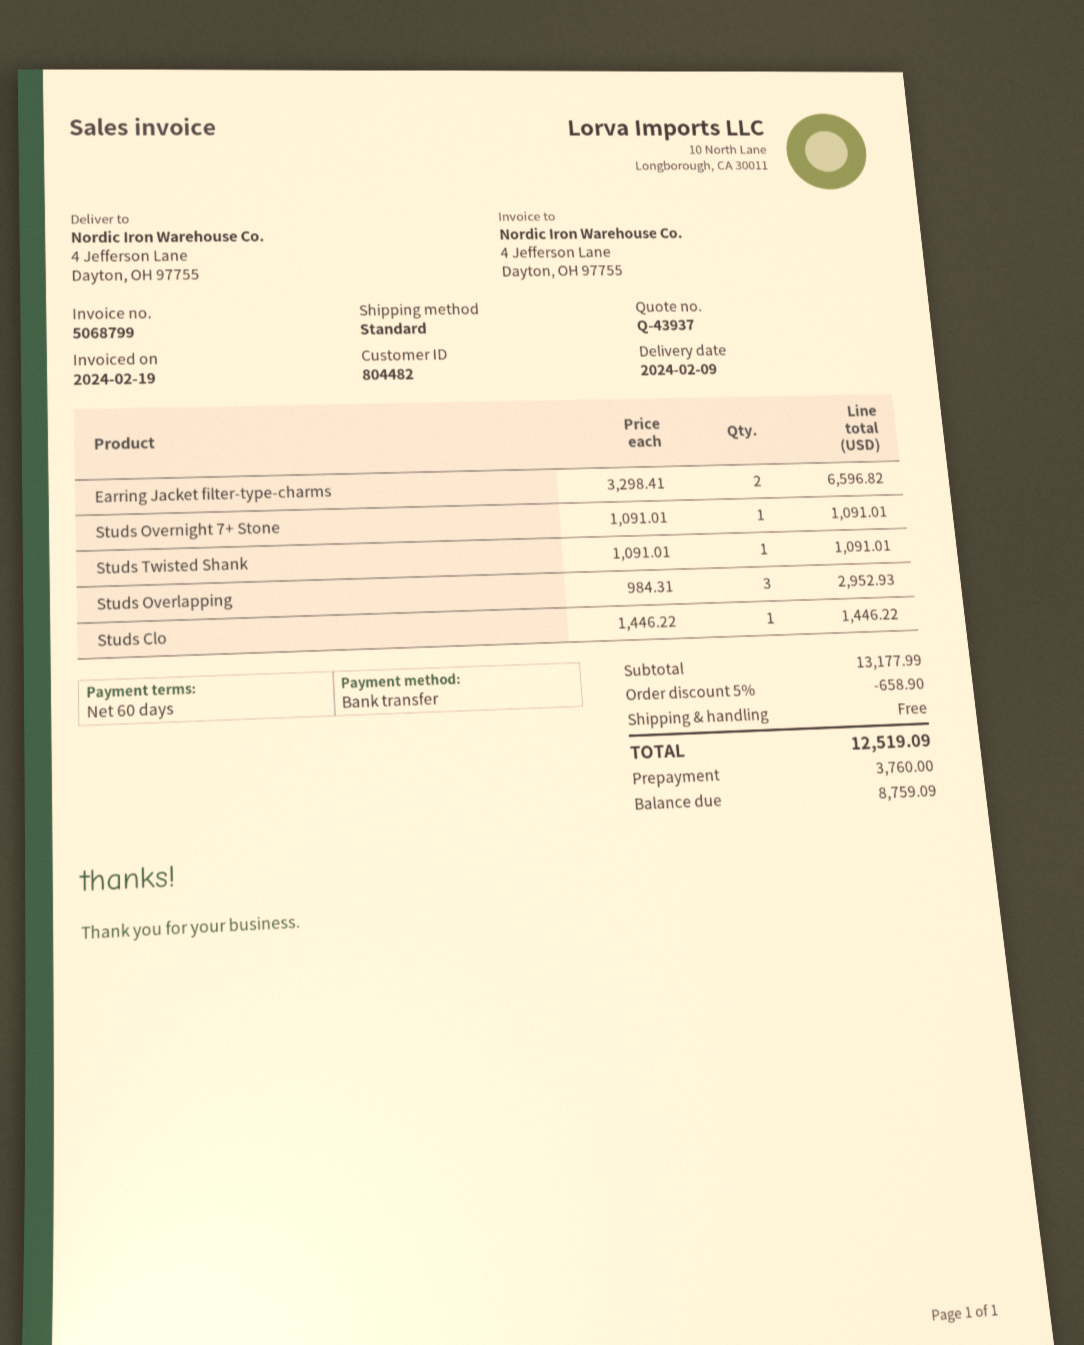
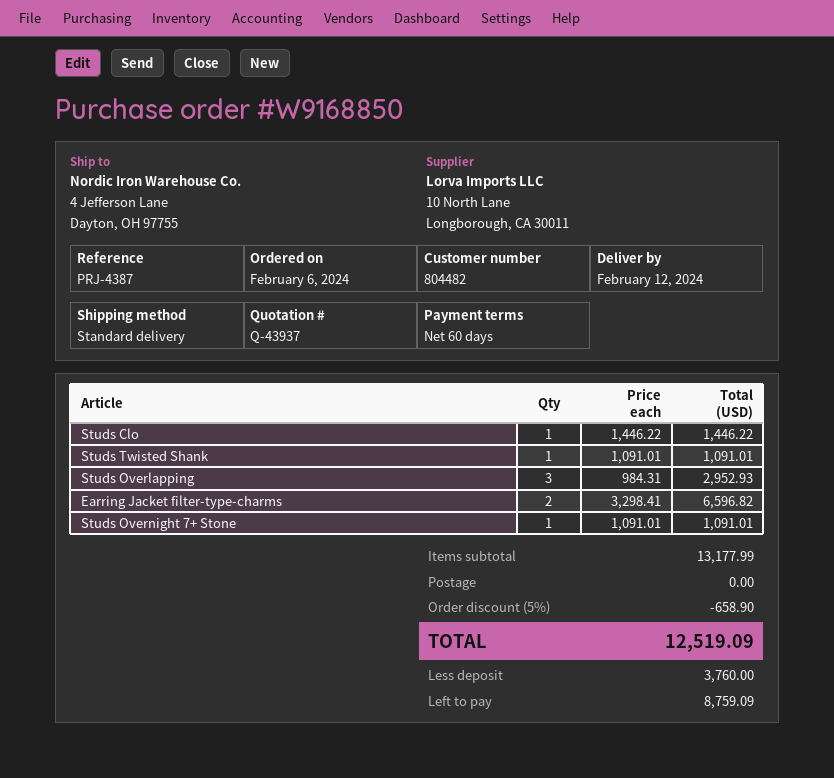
delivery date: 2024-02-09 -> 2024-02-12

